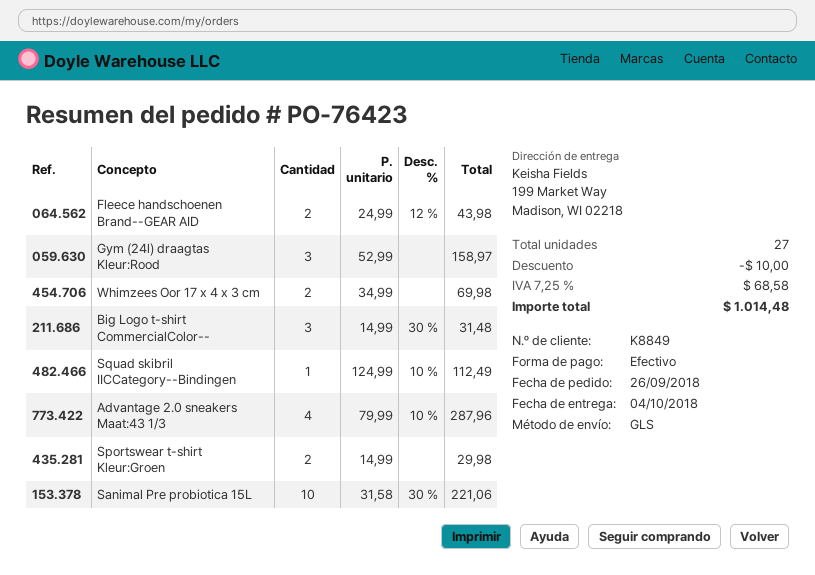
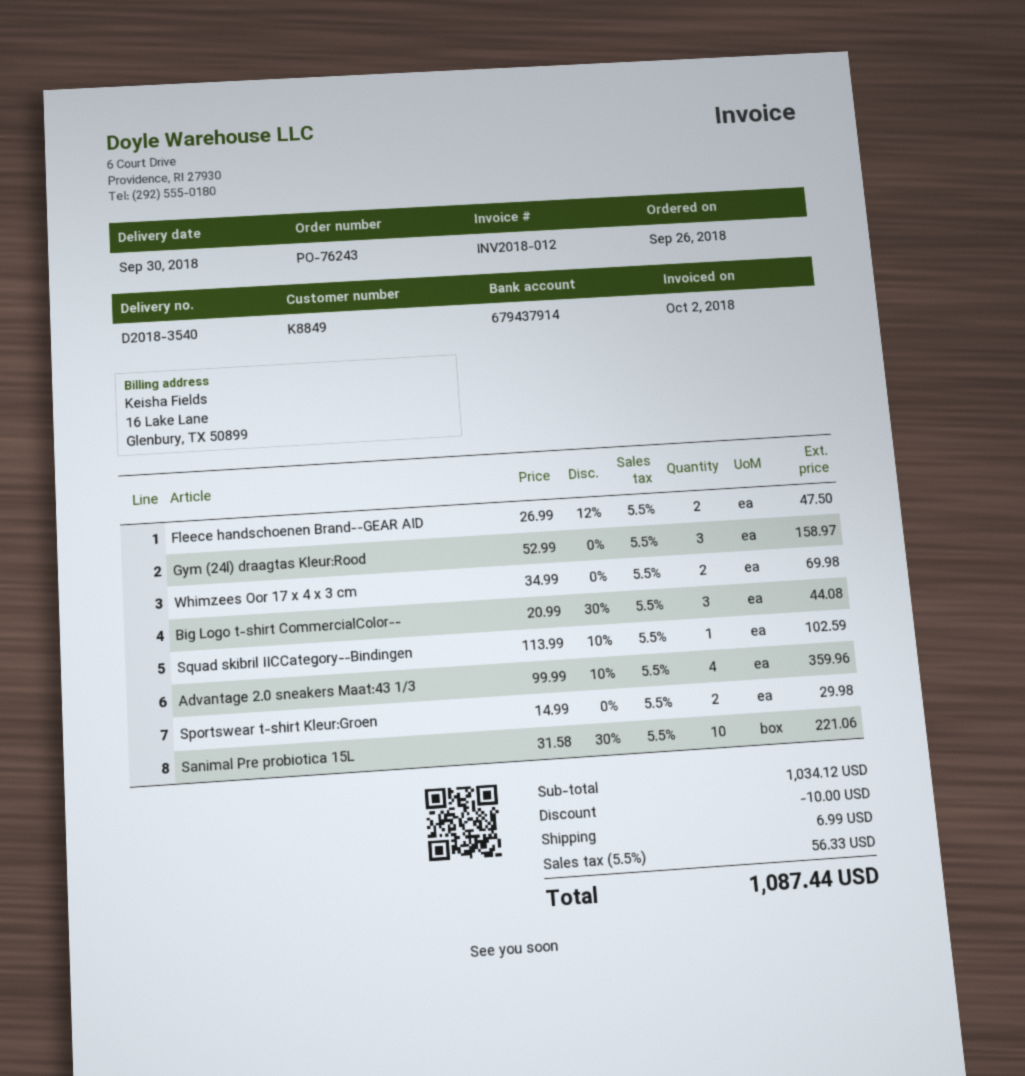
order number: PO-76423 -> PO-76243
delivery date: 2018-10-04 -> 2018-09-30
Fleece handschoenen Brand--GEAR AID: 2 x 24.99 - 12% = 43.98 -> 2 x 26.99 - 12% = 47.50
Big Logo t-shirt CommercialColor--: 3 x 14.99 - 30% = 31.48 -> 3 x 20.99 - 30% = 44.08
Squad skibril IICCategory--Bindingen: 1 x 124.99 - 10% = 112.49 -> 1 x 113.99 - 10% = 102.59
Advantage 2.0 sneakers Maat:43 1/3: 4 x 79.99 - 10% = 287.96 -> 4 x 99.99 - 10% = 359.96
shipping: none -> 6.99
tax: 7.25% = 68.58 -> 5.5% = 56.33
total: 1014.48 -> 1087.44

